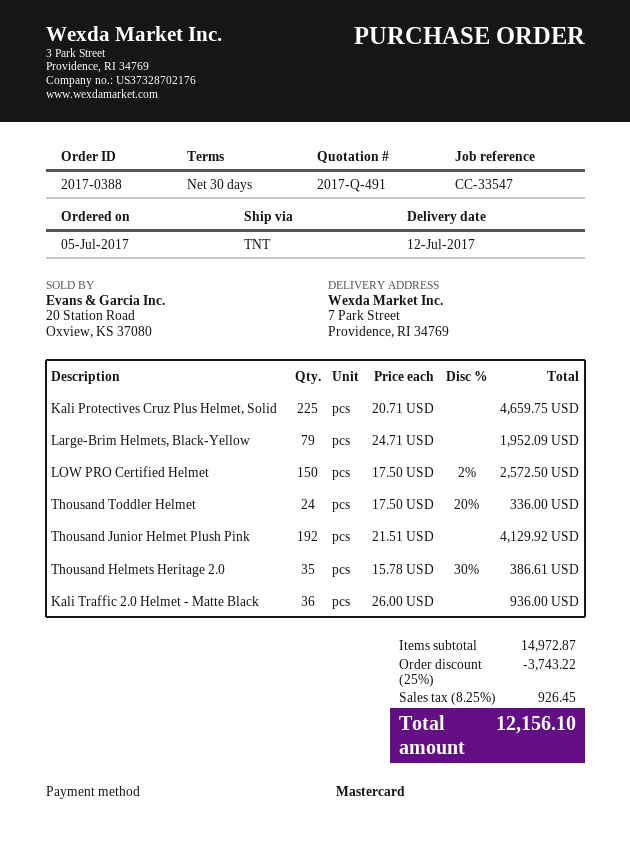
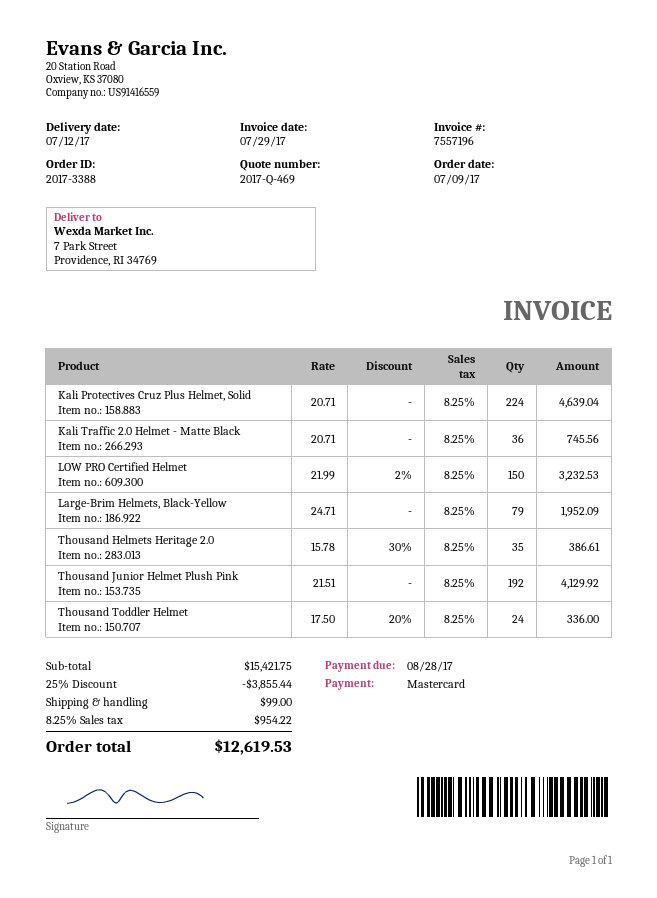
quote number: 2017-Q-491 -> 2017-Q-469
order number: 2017-0388 -> 2017-3388
order date: 2017-07-05 -> 2017-07-09
Kali Protectives Cruz Plus Helmet, Solid: 225 x 20.71 = 4659.75 -> 224 x 20.71 = 4639.04
LOW PRO Certified Helmet: 150 x 17.50 - 2% = 2572.50 -> 150 x 21.99 - 2% = 3232.53
Kali Traffic 2.0 Helmet - Matte Black: 36 x 26.00 = 936.00 -> 36 x 20.71 = 745.56
subtotal: 14972.87 -> 15421.75
discount: 25% = 3743.22 -> 25% = 3855.44
shipping: none -> 99.00
tax: 8.25% = 926.45 -> 8.25% = 954.22
total: 12156.10 -> 12619.53

